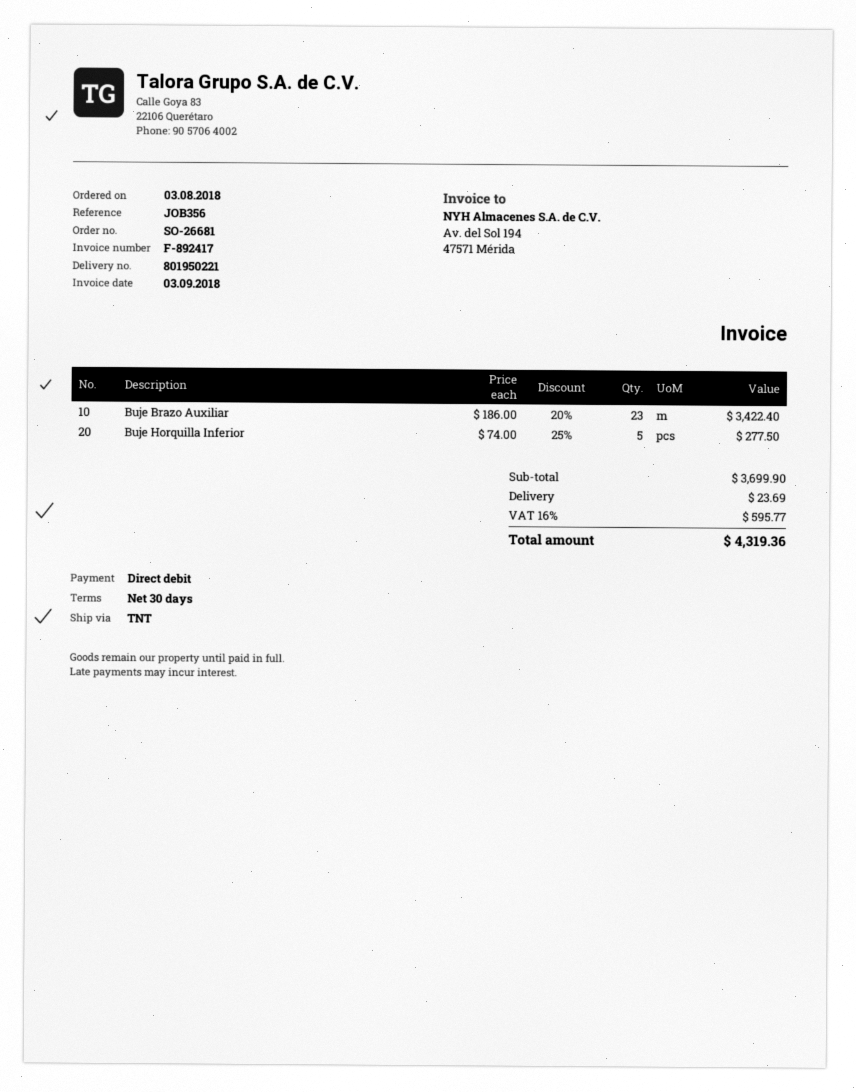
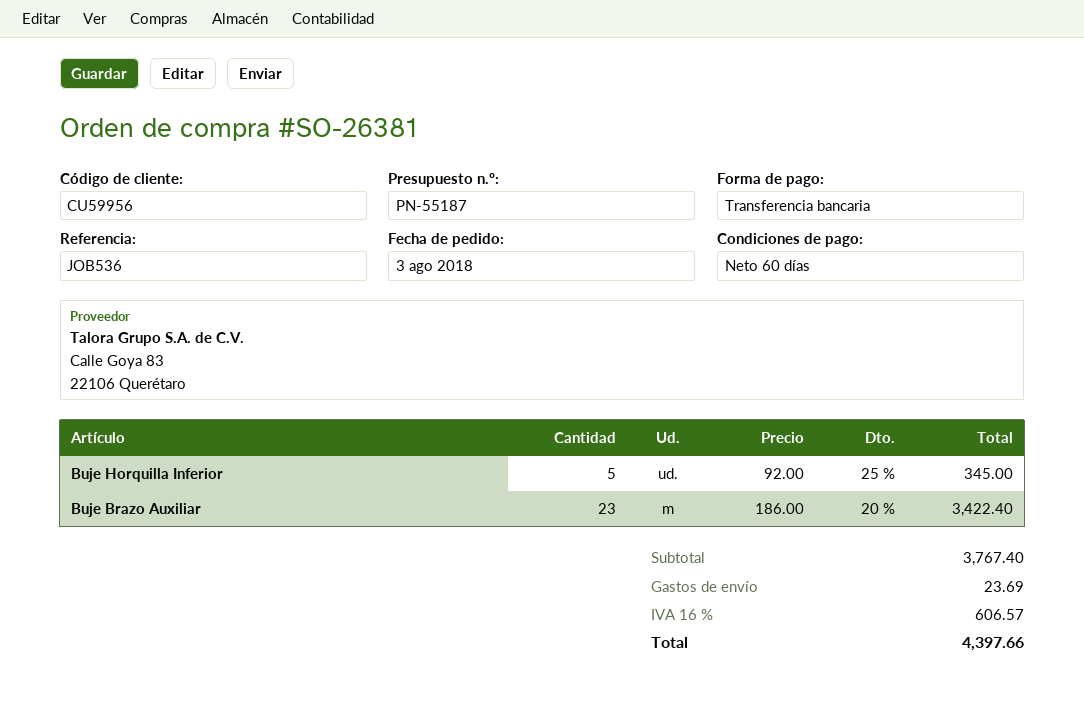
order number: SO-26681 -> SO-26381
payment terms: 30 days -> 60 days
reference: JOB356 -> JOB536
payment method: direct debit -> bank transfer
Buje Horquilla Inferior: 5 x 74.00 - 25% = 277.50 -> 5 x 92.00 - 25% = 345.00
subtotal: 3699.90 -> 3767.40
tax: 16% = 595.77 -> 16% = 606.57
total: 4319.36 -> 4397.66

